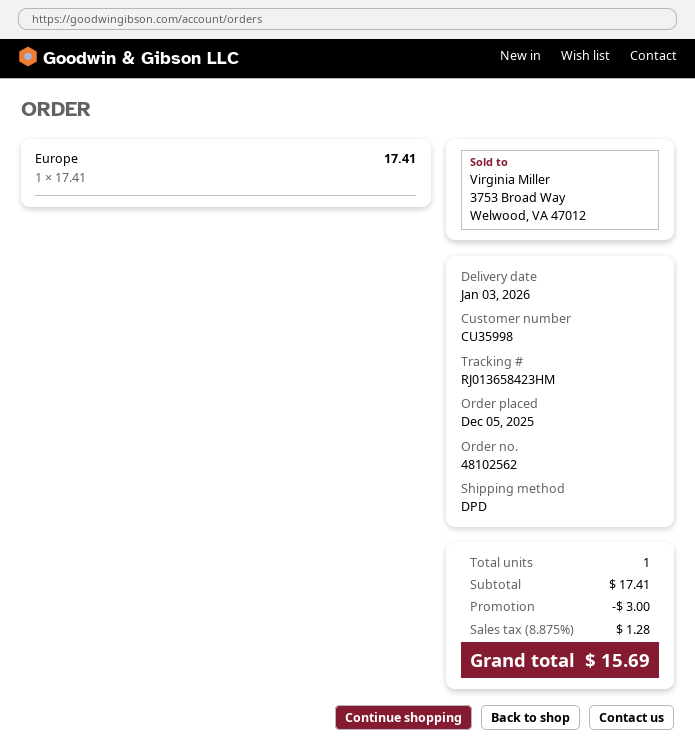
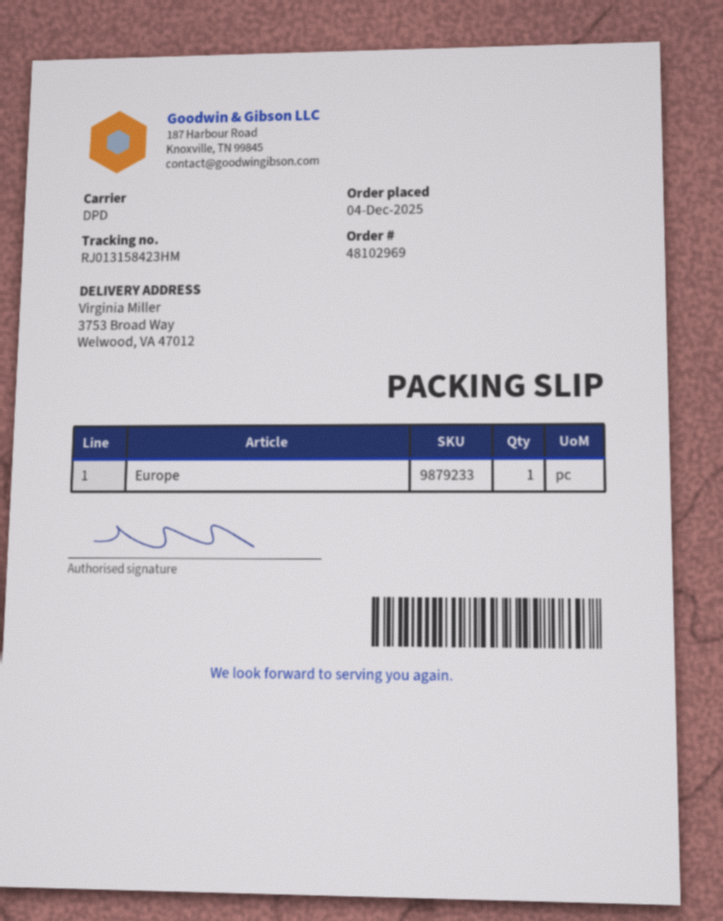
order number: 48102562 -> 48102969
order date: 2025-12-05 -> 2025-12-04
tracking number: RJ013658423HM -> RJ013158423HM

